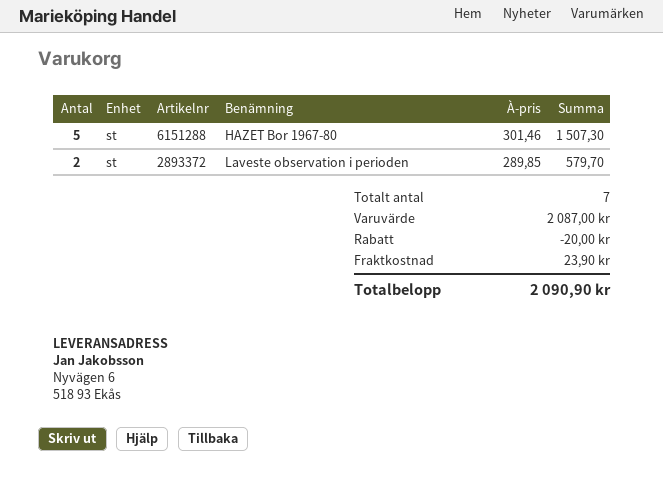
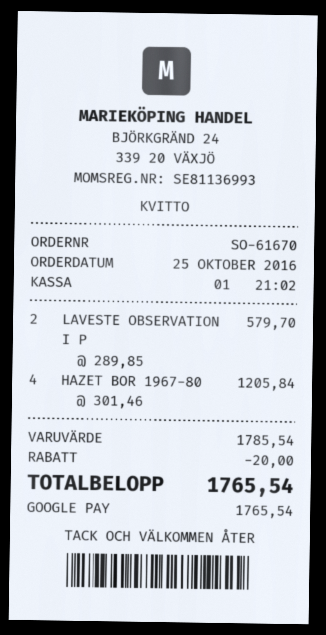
HAZET Bor 1967-80: 5 x 301.46 = 1507.30 -> 4 x 301.46 = 1205.84
subtotal: 2087.00 -> 1785.54
shipping: 23.90 -> none
total: 2090.90 -> 1765.54

